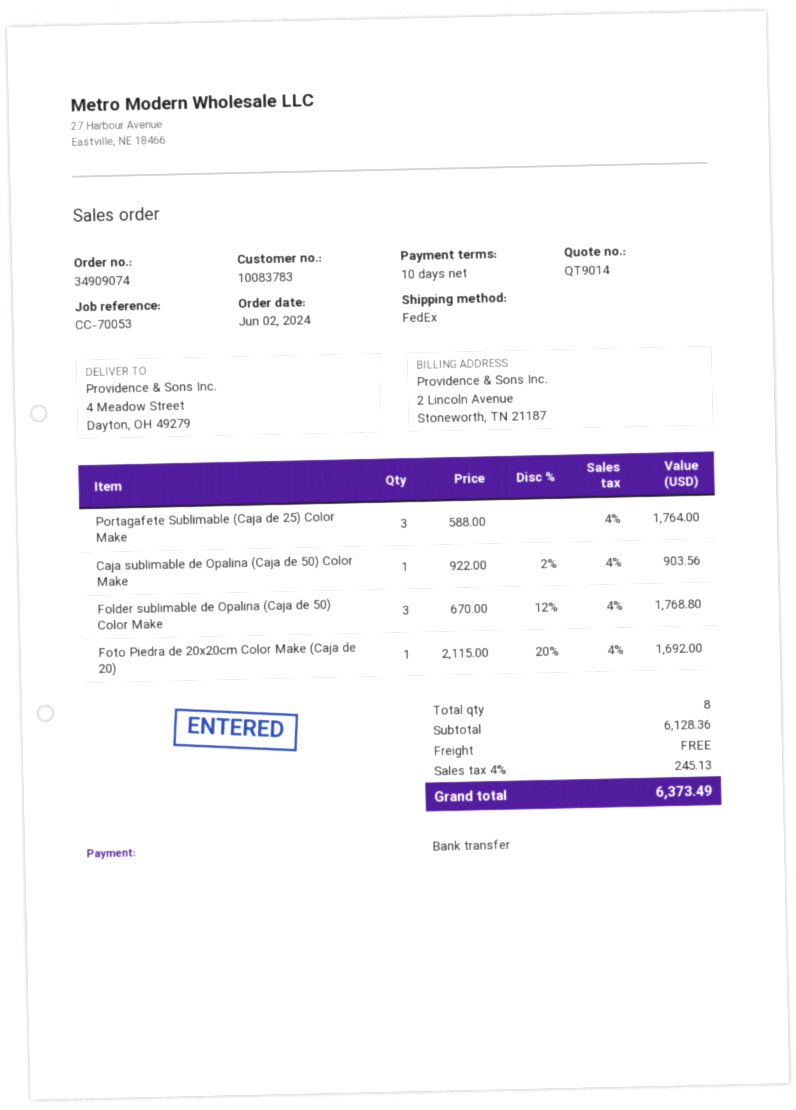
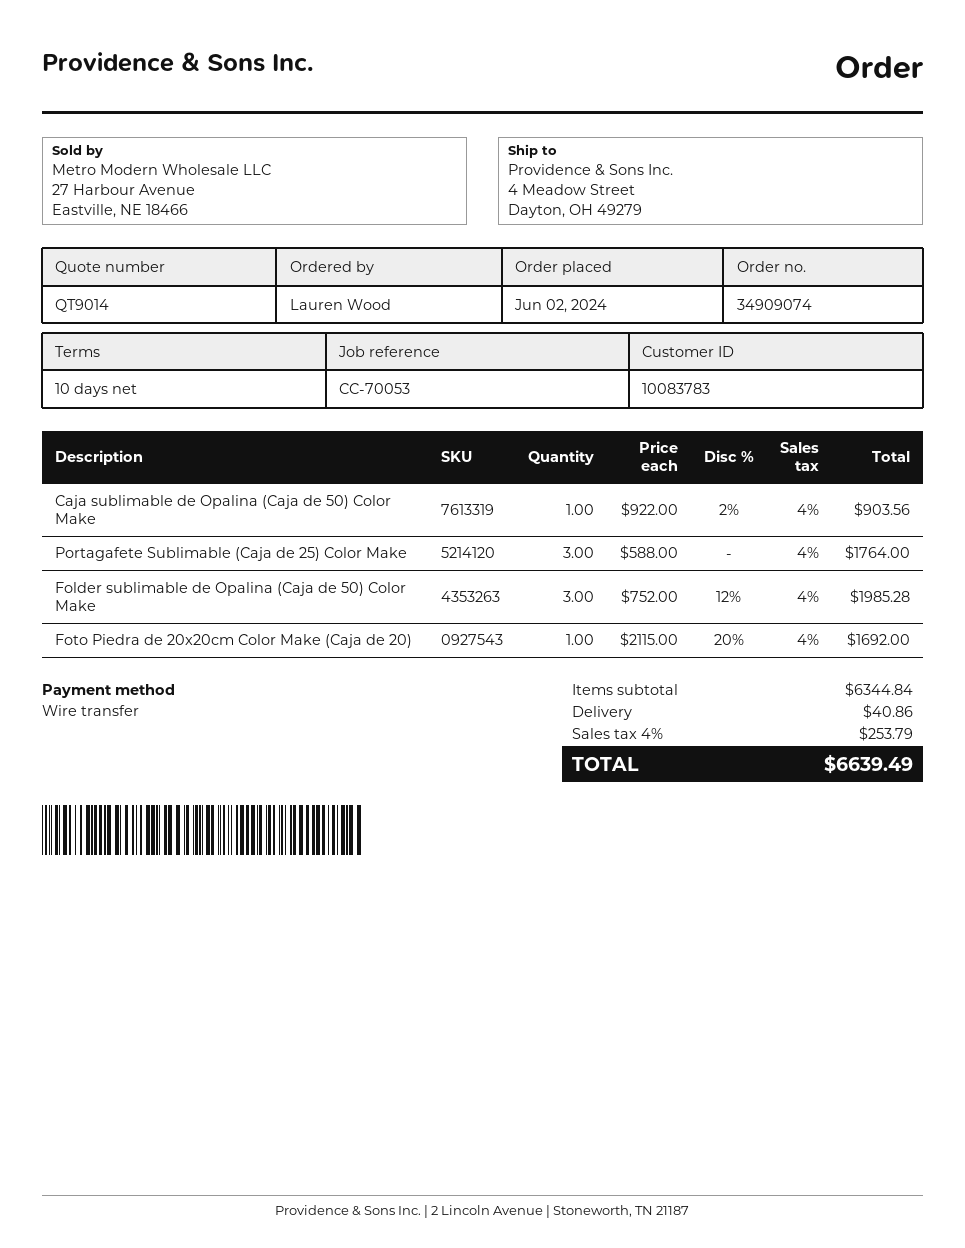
Folder sublimable de Opalina (Caja de 50) Color Make: 3 x 670.00 - 12% = 1768.80 -> 3 x 752.00 - 12% = 1985.28
subtotal: 6128.36 -> 6344.84
shipping: 0.00 -> 40.86
tax: 4% = 245.13 -> 4% = 253.79
total: 6373.49 -> 6639.49

